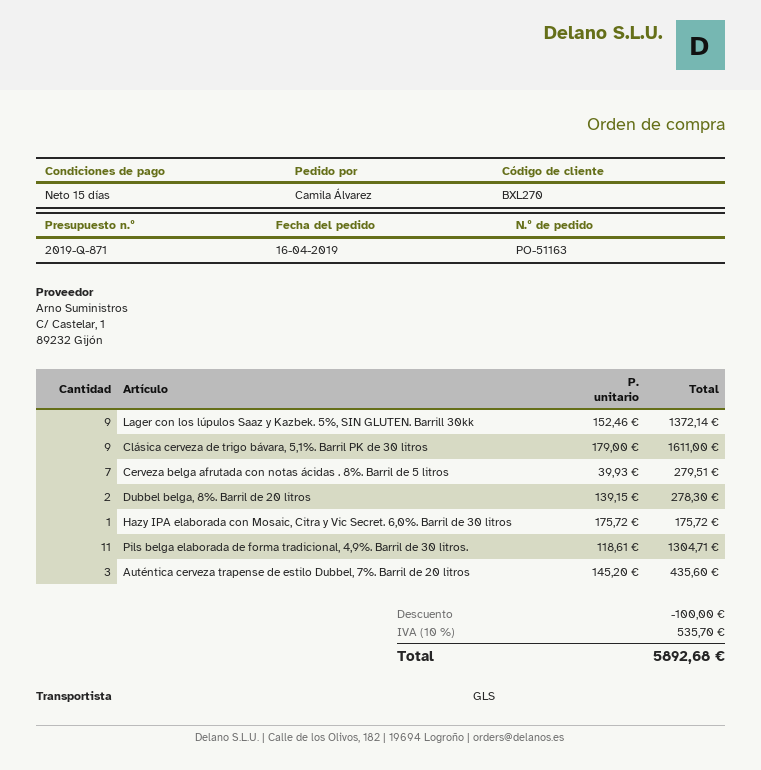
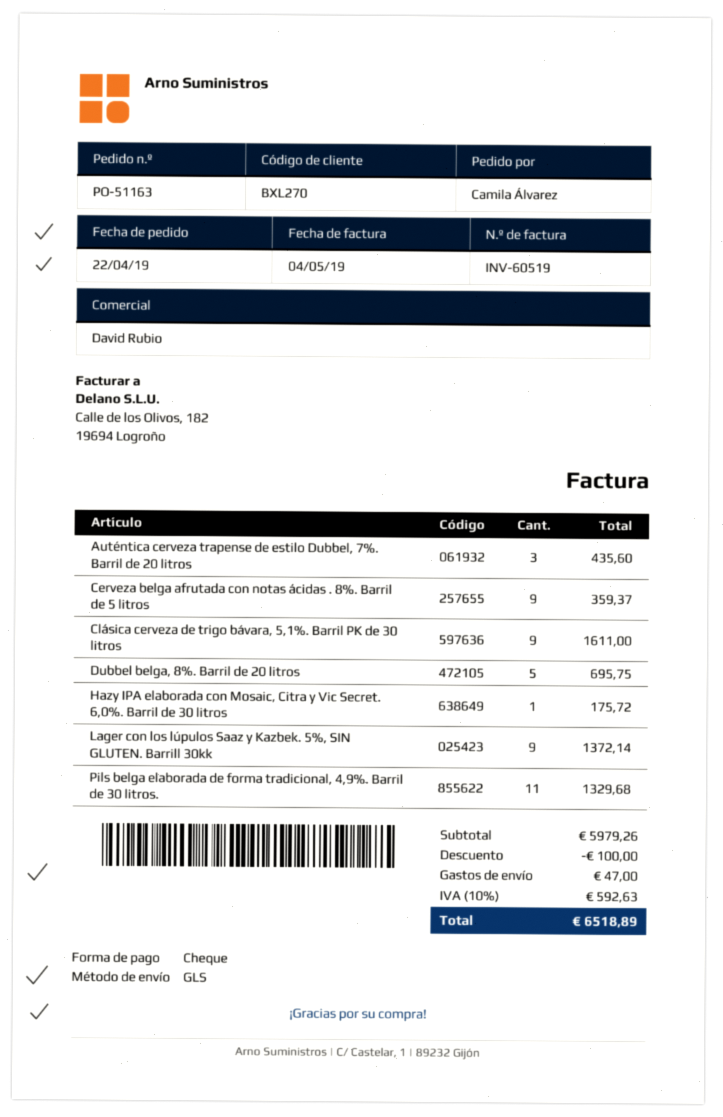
order date: 2019-04-16 -> 2019-04-22
Cerveza belga afrutada con notas ácidas . 8%. Barril de 5 litros: 7 for 279.51 -> 9 for 359.37
Dubbel belga, 8%. Barril de 20 litros: 2 for 278.30 -> 5 for 695.75
Pils belga elaborada de forma tradicional, 4,9%. Barril de 30 litros.: 11 for 1304.71 -> 11 for 1329.68
shipping: none -> 47.00
tax: 10% = 535.70 -> 10% = 592.63
total: 5892.68 -> 6518.89

